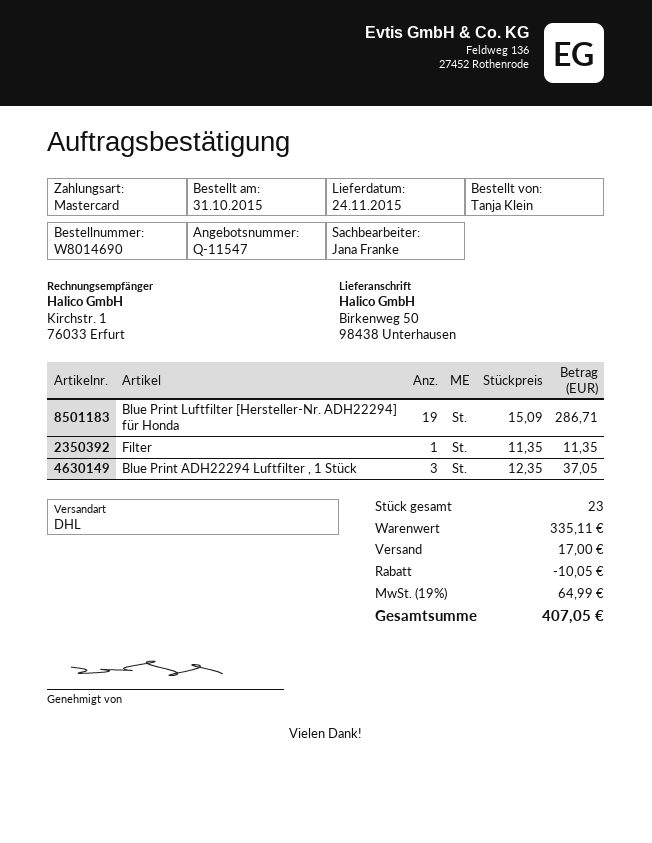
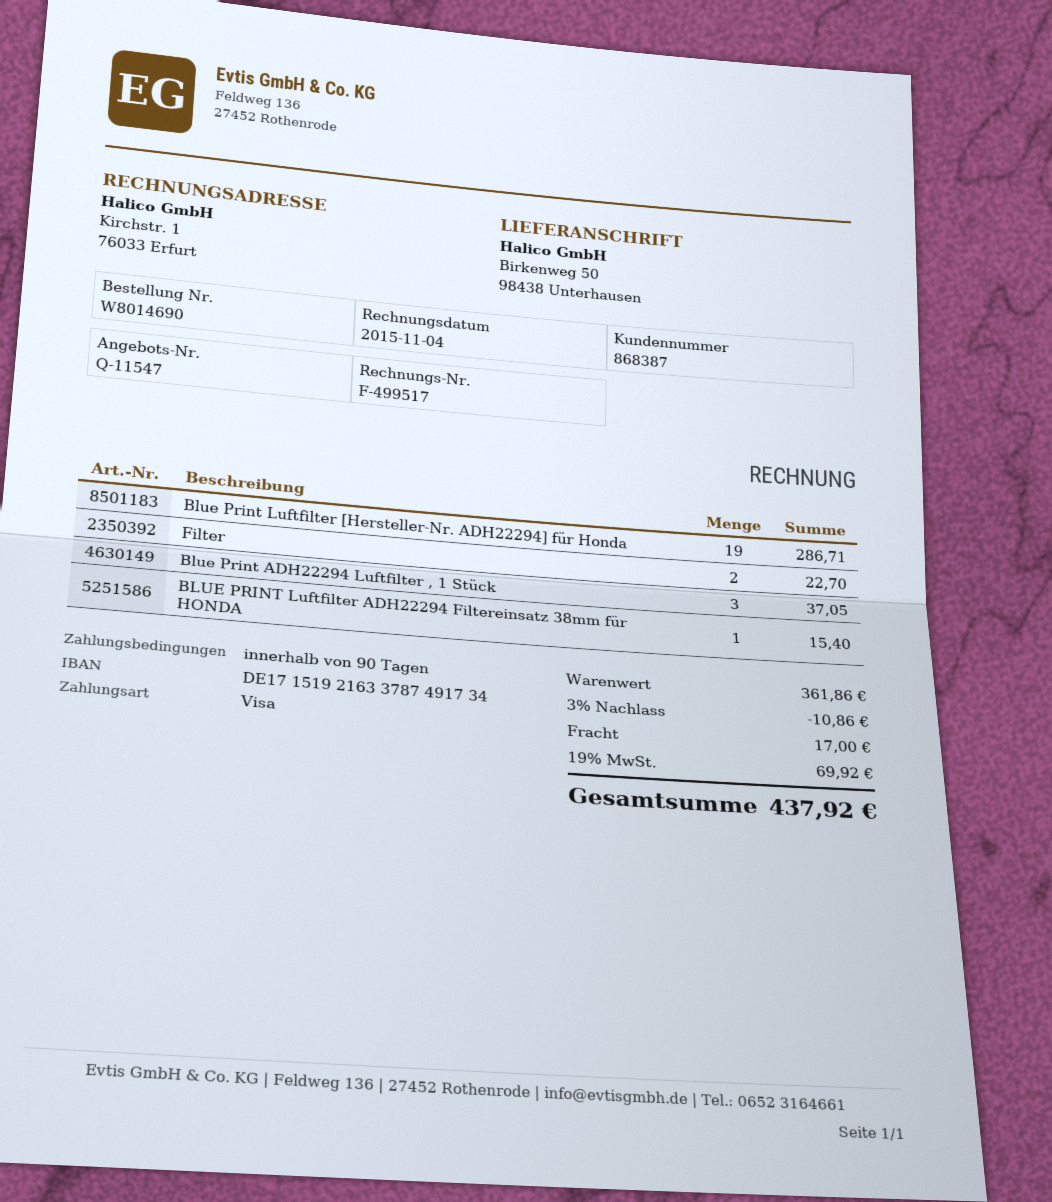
payment method: Mastercard -> Visa
Filter: 1 for 11.35 -> 2 for 22.70
BLUE PRINT Luftfilter ADH22294 Filtereinsatz 38mm für HONDA: none -> 1 for 15.40
subtotal: 335.11 -> 361.86
discount: 10.05 -> 10.86
tax: 19% = 64.99 -> 19% = 69.92
total: 407.05 -> 437.92

